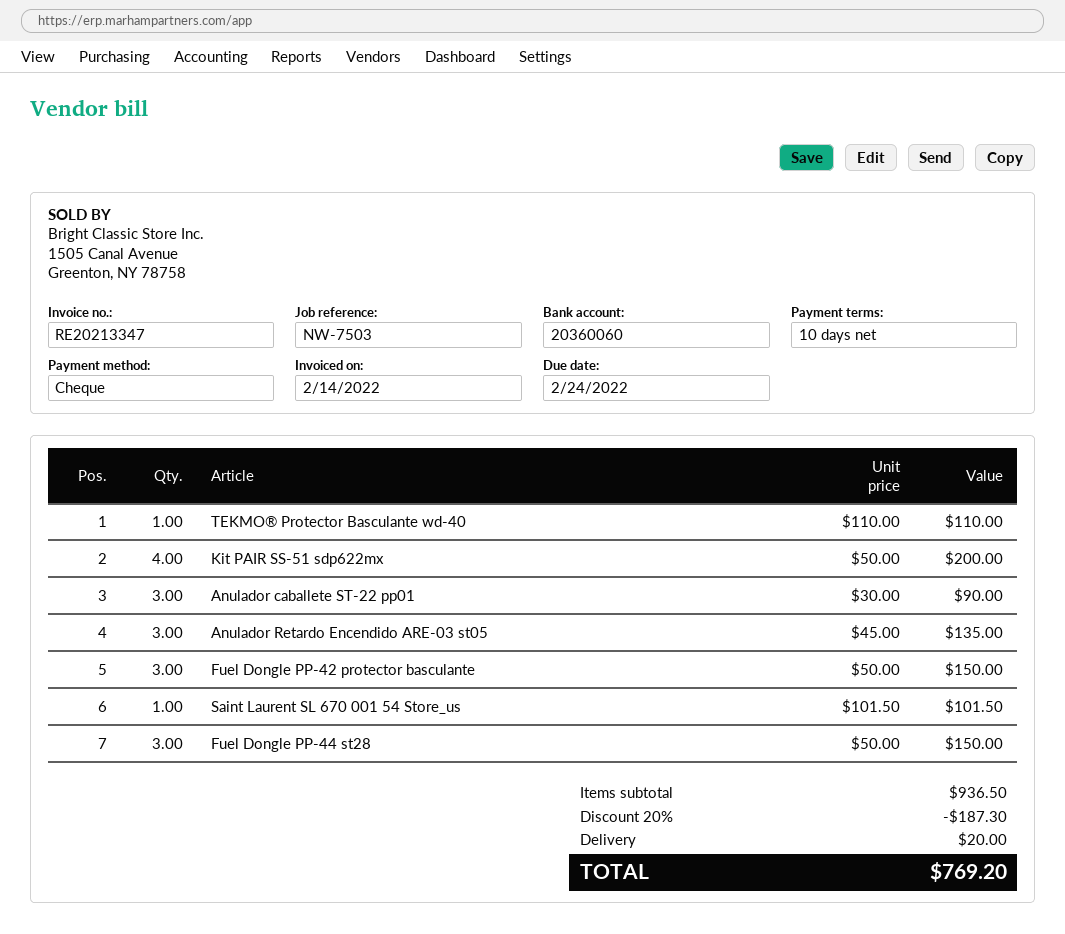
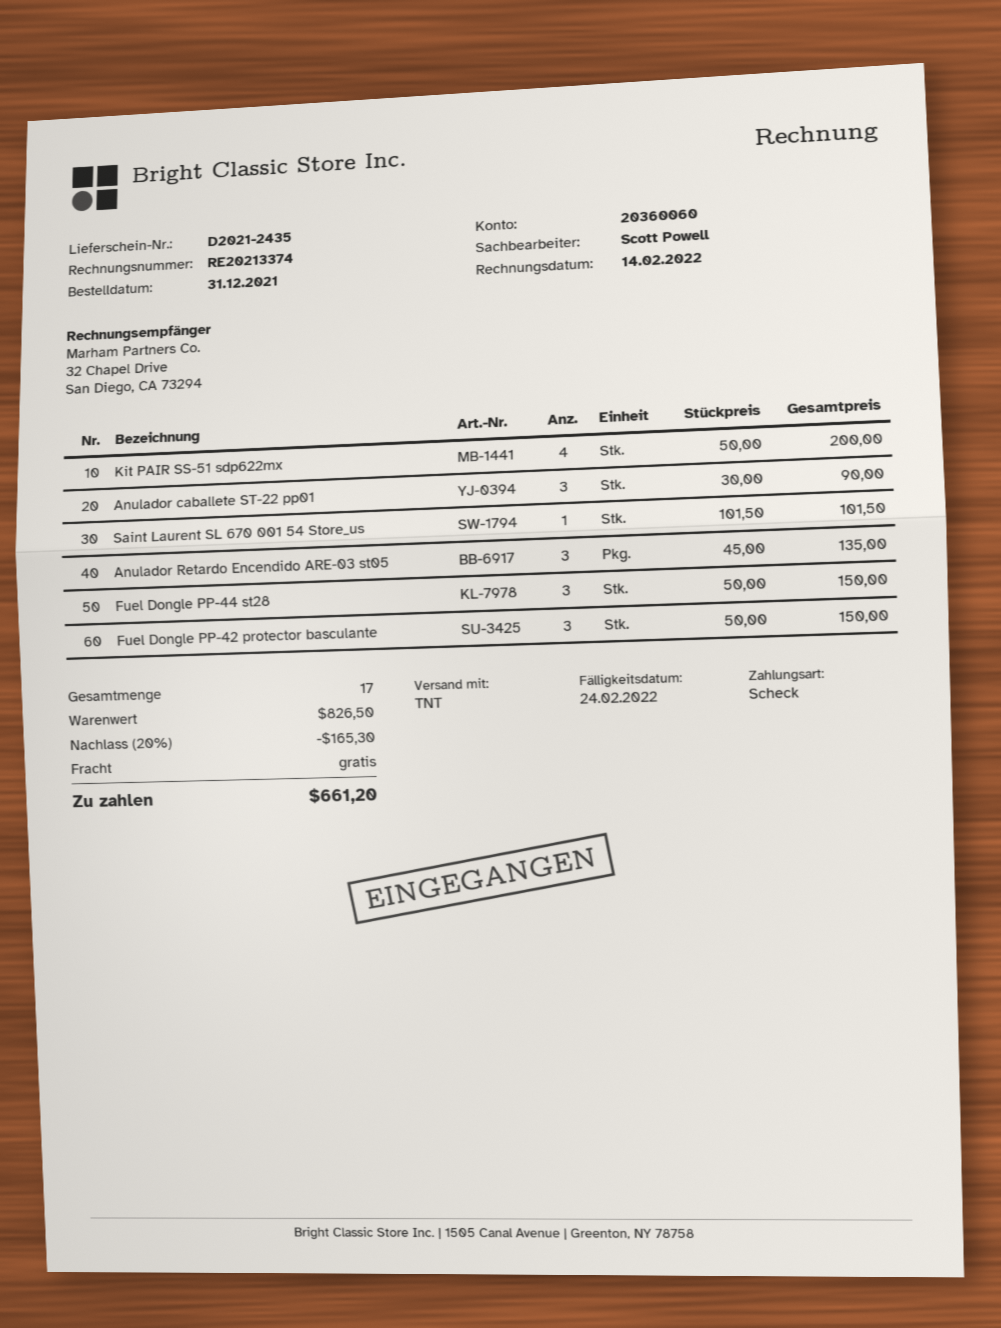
invoice number: RE20213347 -> RE20213374
TEKMO® Protector Basculante wd-40: 1 x 110.00 = 110.00 -> none
subtotal: 936.50 -> 826.50
discount: 20% = 187.30 -> 20% = 165.30
shipping: 20.00 -> 0.00
total: 769.20 -> 661.20

